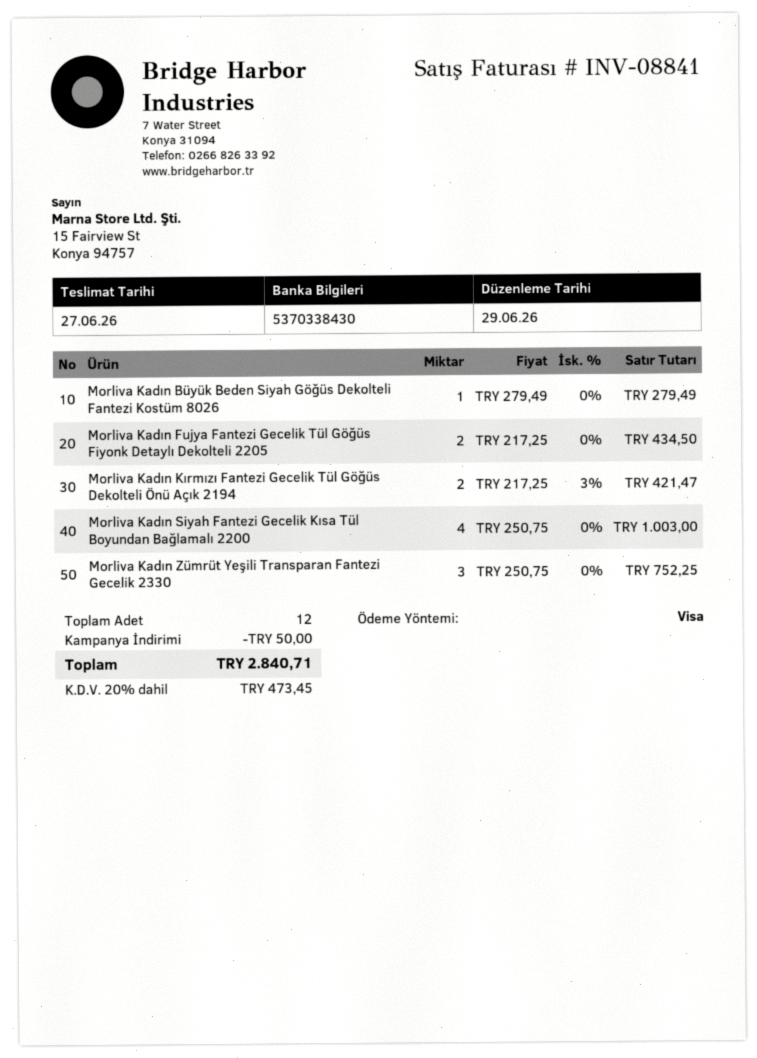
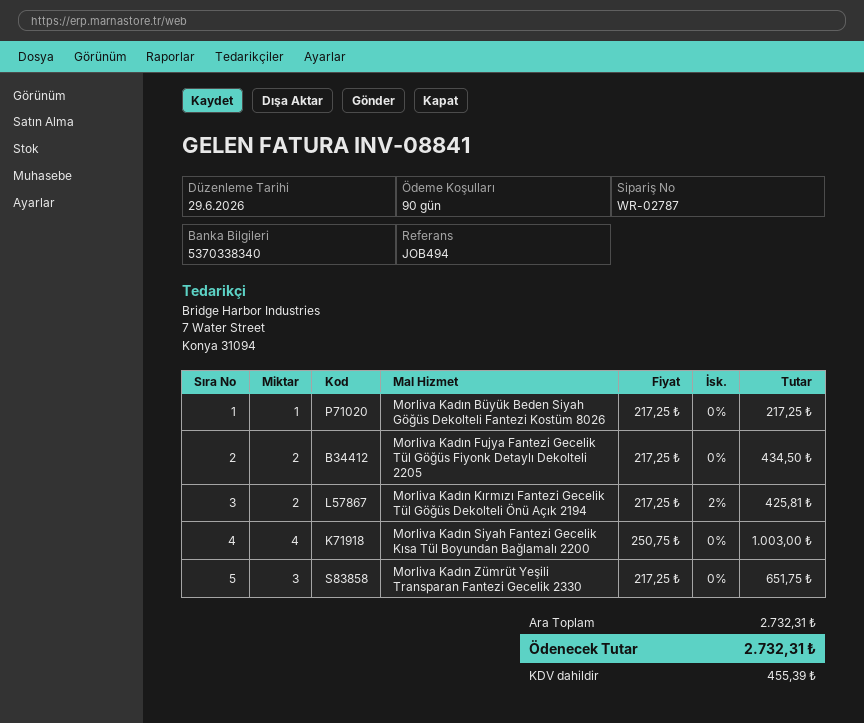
bank account: 5370338430 -> 5370338340
Morliva Kadın Büyük Beden Siyah Göğüs Dekolteli Fantezi Kostüm 8026: 1 x 279.49 = 279.49 -> 1 x 217.25 = 217.25
Morliva Kadın Kırmızı Fantezi Gecelik Tül Göğüs Dekolteli Önü Açık 2194: 2 x 217.25 - 3% = 421.47 -> 2 x 217.25 - 2% = 425.81
Morliva Kadın Zümrüt Yeşili Transparan Fantezi Gecelik 2330: 3 x 250.75 = 752.25 -> 3 x 217.25 = 651.75
discount: 50.00 -> none
tax: 473.45 -> 455.39
total: 2840.71 -> 2732.31

